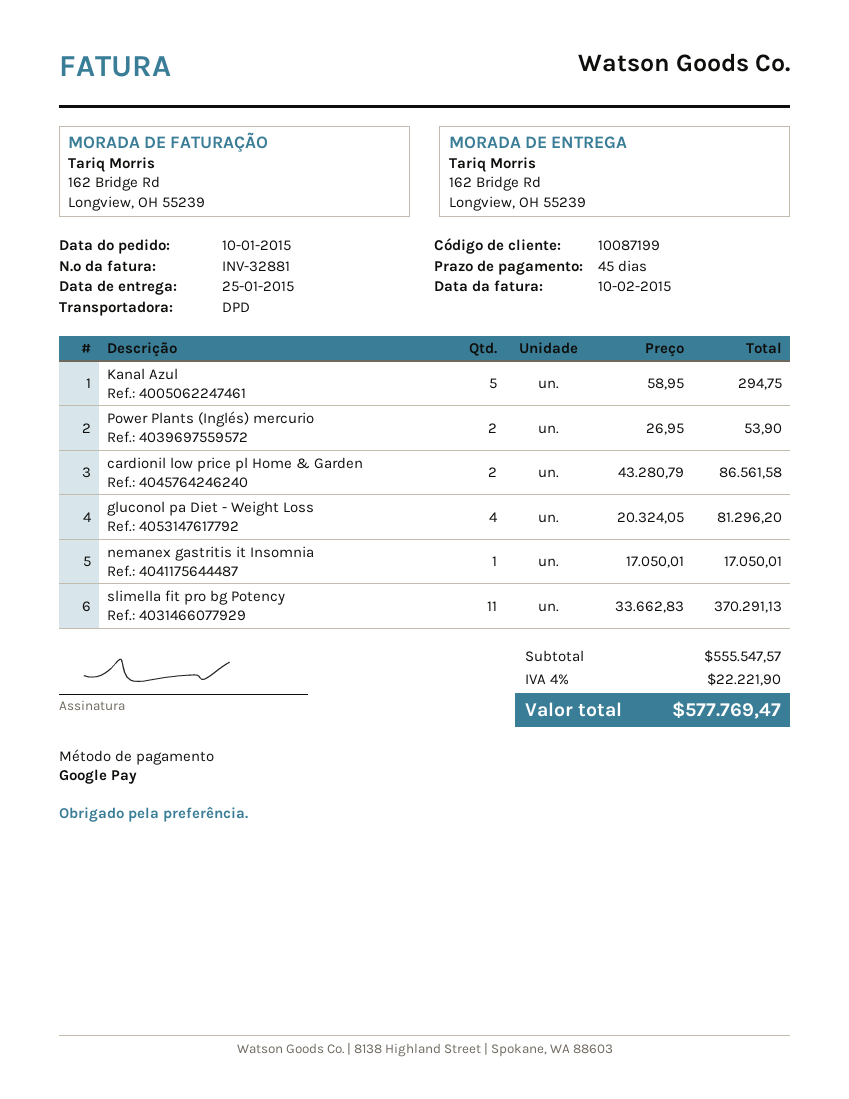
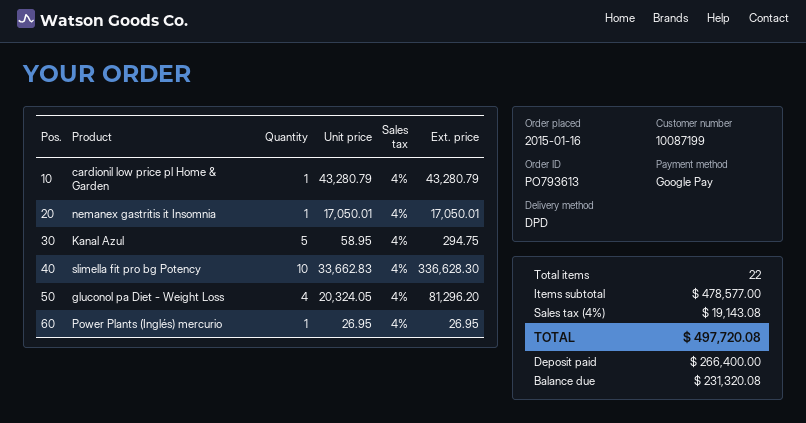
order date: 2015-01-10 -> 2015-01-16
Power Plants (Inglés) mercurio: 2 x 26.95 = 53.90 -> 1 x 26.95 = 26.95
cardionil low price pl Home & Garden: 2 x 43280.79 = 86561.58 -> 1 x 43280.79 = 43280.79
slimella fit pro bg Potency: 11 x 33662.83 = 370291.13 -> 10 x 33662.83 = 336628.30
subtotal: 555547.57 -> 478577.00
tax: 4% = 22221.90 -> 4% = 19143.08
total: 577769.47 -> 497720.08

